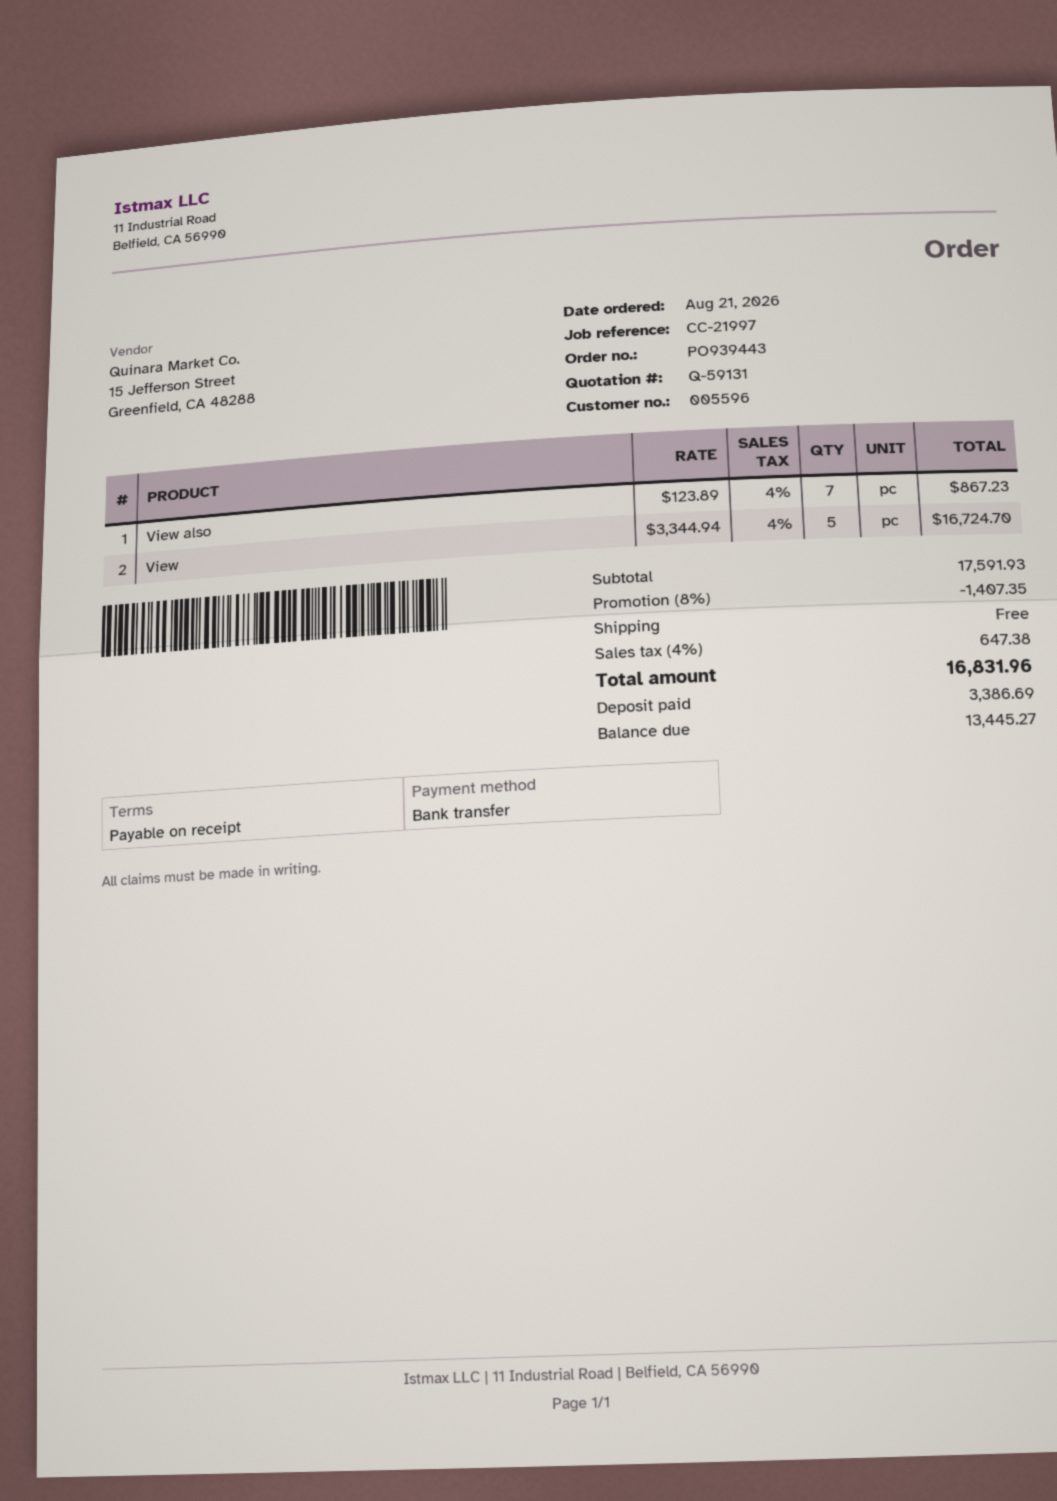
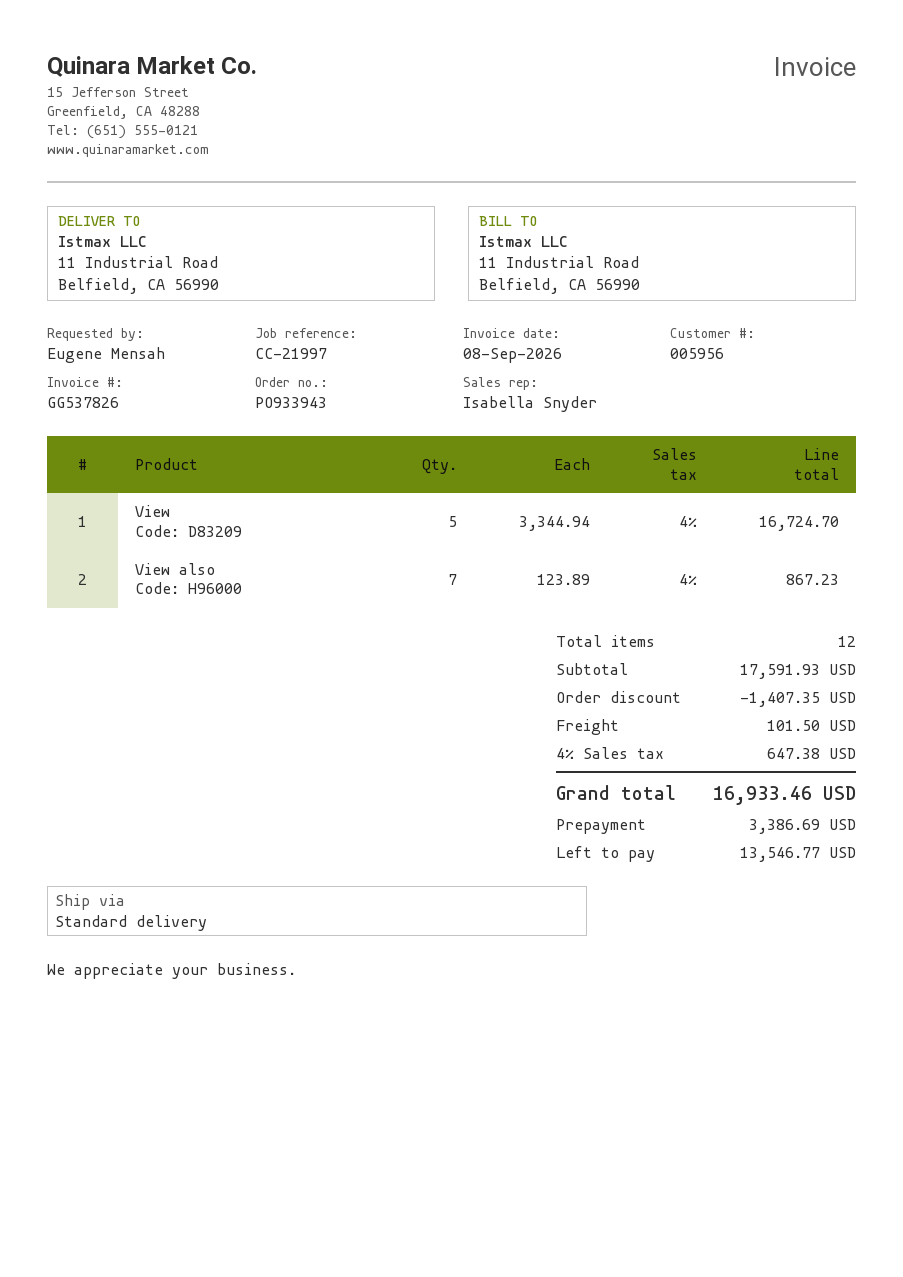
order number: PO939443 -> PO933943
customer number: 005596 -> 005956
shipping: 0.00 -> 101.50
total: 16831.96 -> 16933.46
balance: 13445.27 -> 13546.77

